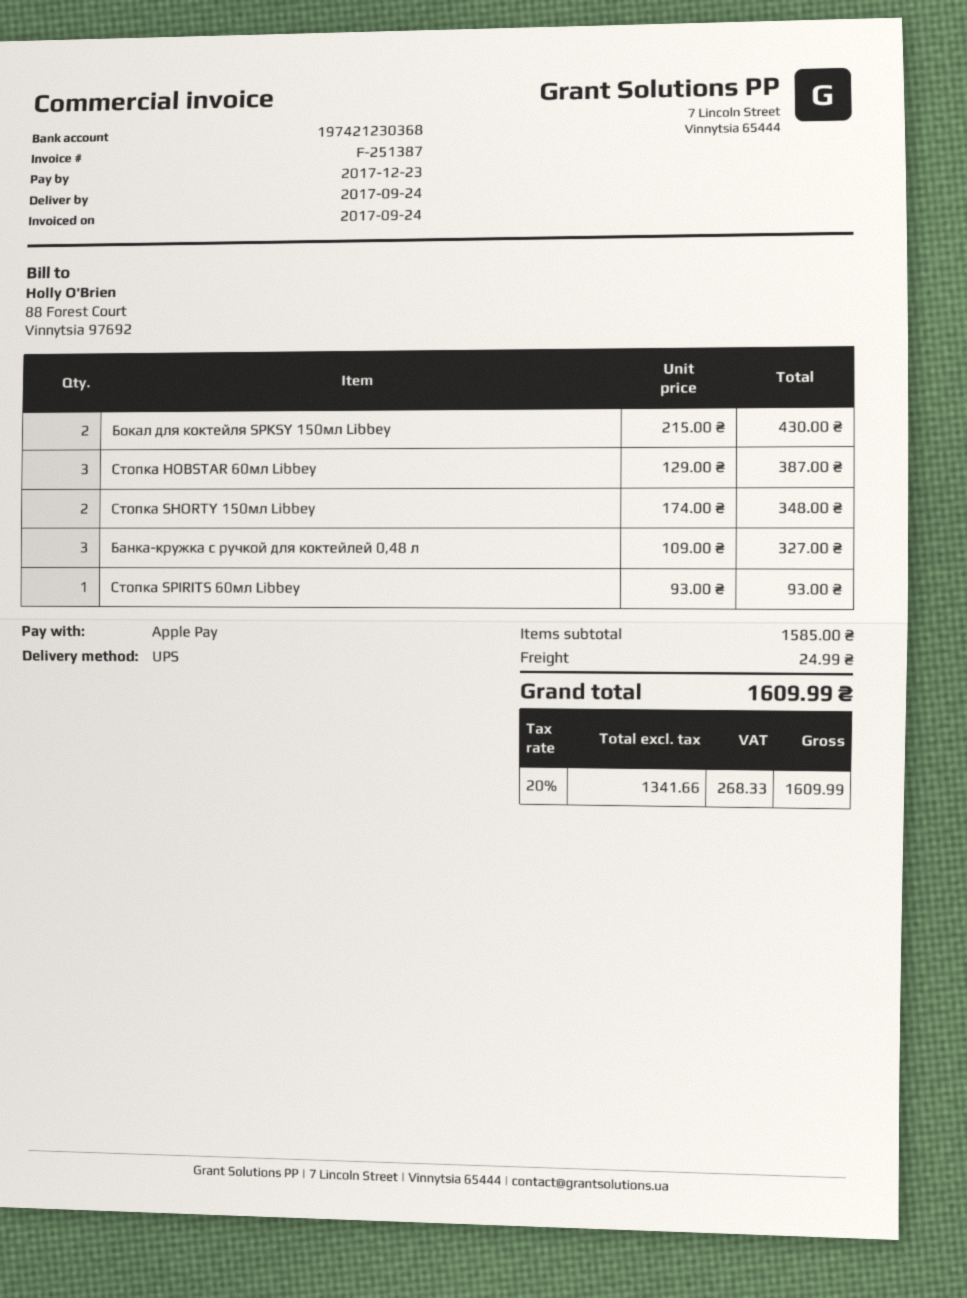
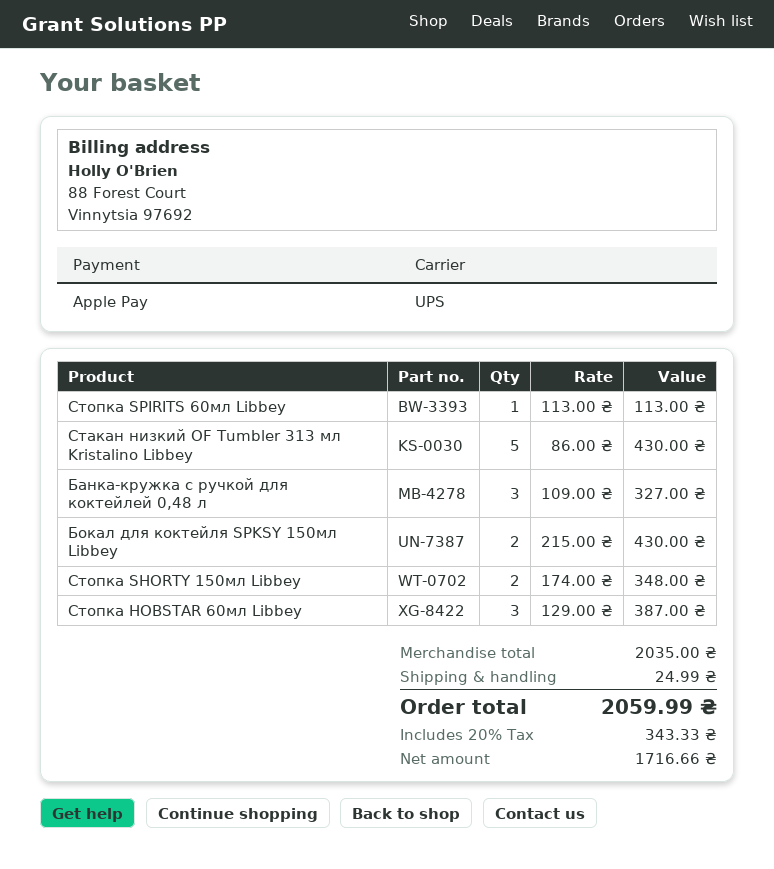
Стопка SPIRITS 60мл Libbey: 1 x 93.00 = 93.00 -> 1 x 113.00 = 113.00
Стакан низкий OF Tumbler 313 мл Kristalino Libbey: none -> 5 x 86.00 = 430.00
subtotal: 1585.00 -> 2035.00
net: 1341.66 -> 1716.66
tax: 20% = 268.33 -> 20% = 343.33
total: 1609.99 -> 2059.99

